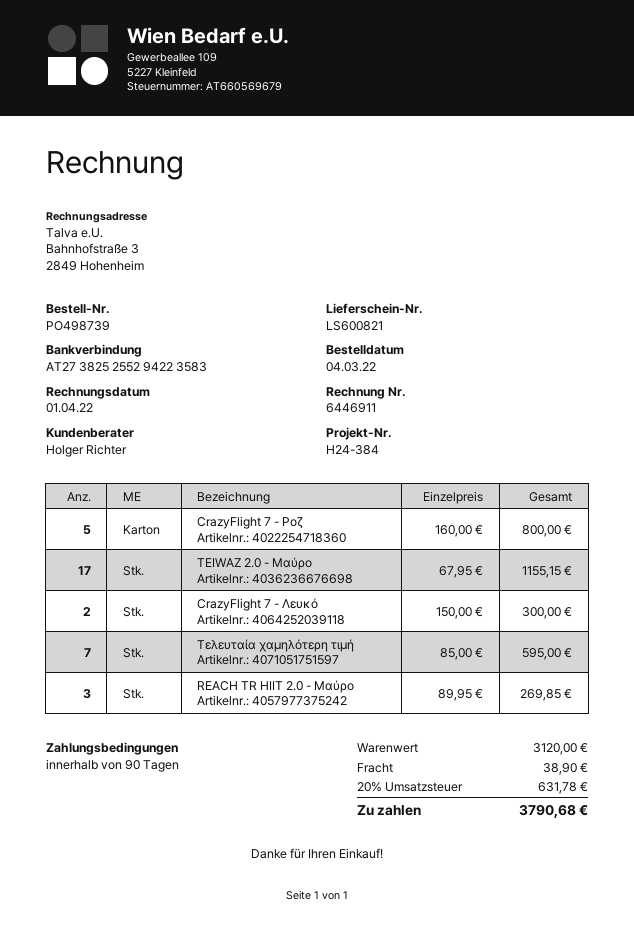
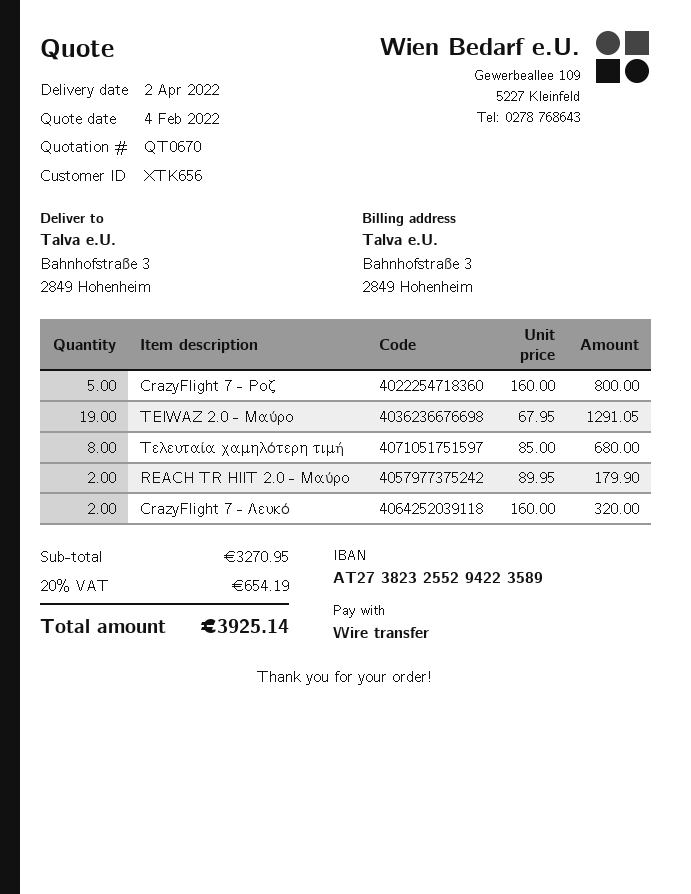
bank account: AT273825255294223583 -> AT273823255294223589
TEIWAZ 2.0 - Μαύρο: 17 x 67.95 = 1155.15 -> 19 x 67.95 = 1291.05
CrazyFlight 7 - Λευκό: 2 x 150.00 = 300.00 -> 2 x 160.00 = 320.00
Τελευταία χαμηλότερη τιμή: 7 x 85.00 = 595.00 -> 8 x 85.00 = 680.00
REACH TR HIIT 2.0 - Μαύρο: 3 x 89.95 = 269.85 -> 2 x 89.95 = 179.90
subtotal: 3120.00 -> 3270.95
shipping: 38.90 -> none
tax: 20% = 631.78 -> 20% = 654.19
total: 3790.68 -> 3925.14

